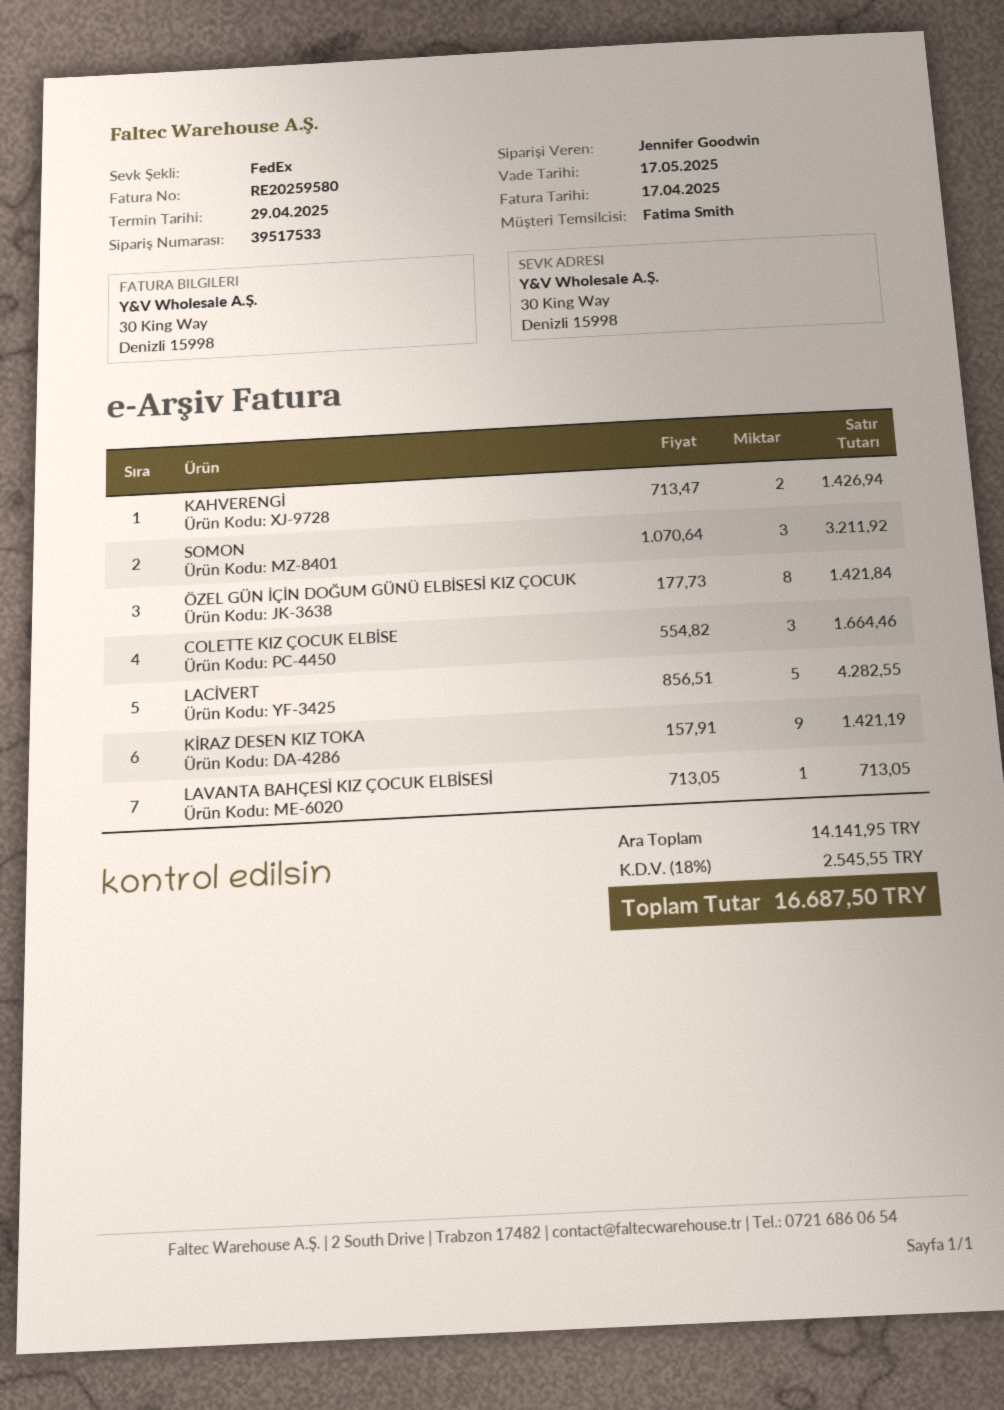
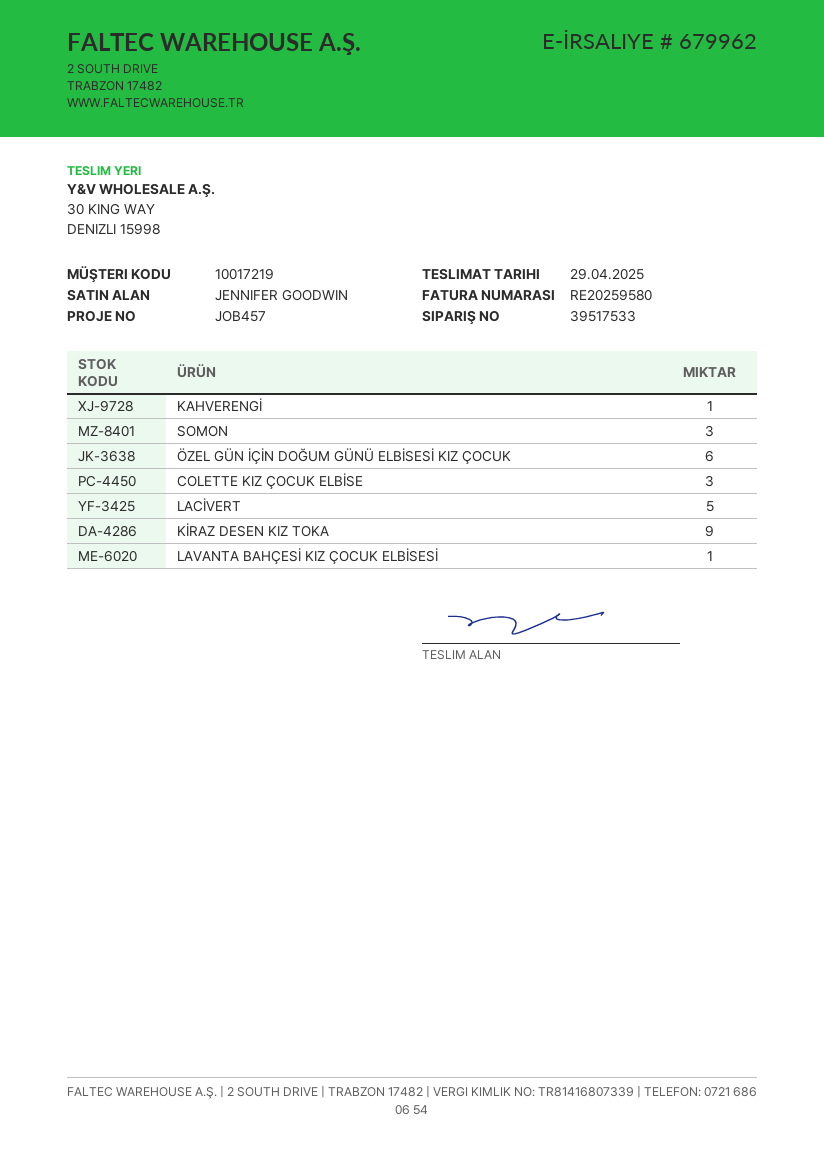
KAHVERENGİ: 2 -> 1
ÖZEL GÜN İÇİN DOĞUM GÜNÜ ELBİSESİ KIZ ÇOCUK: 8 -> 6

